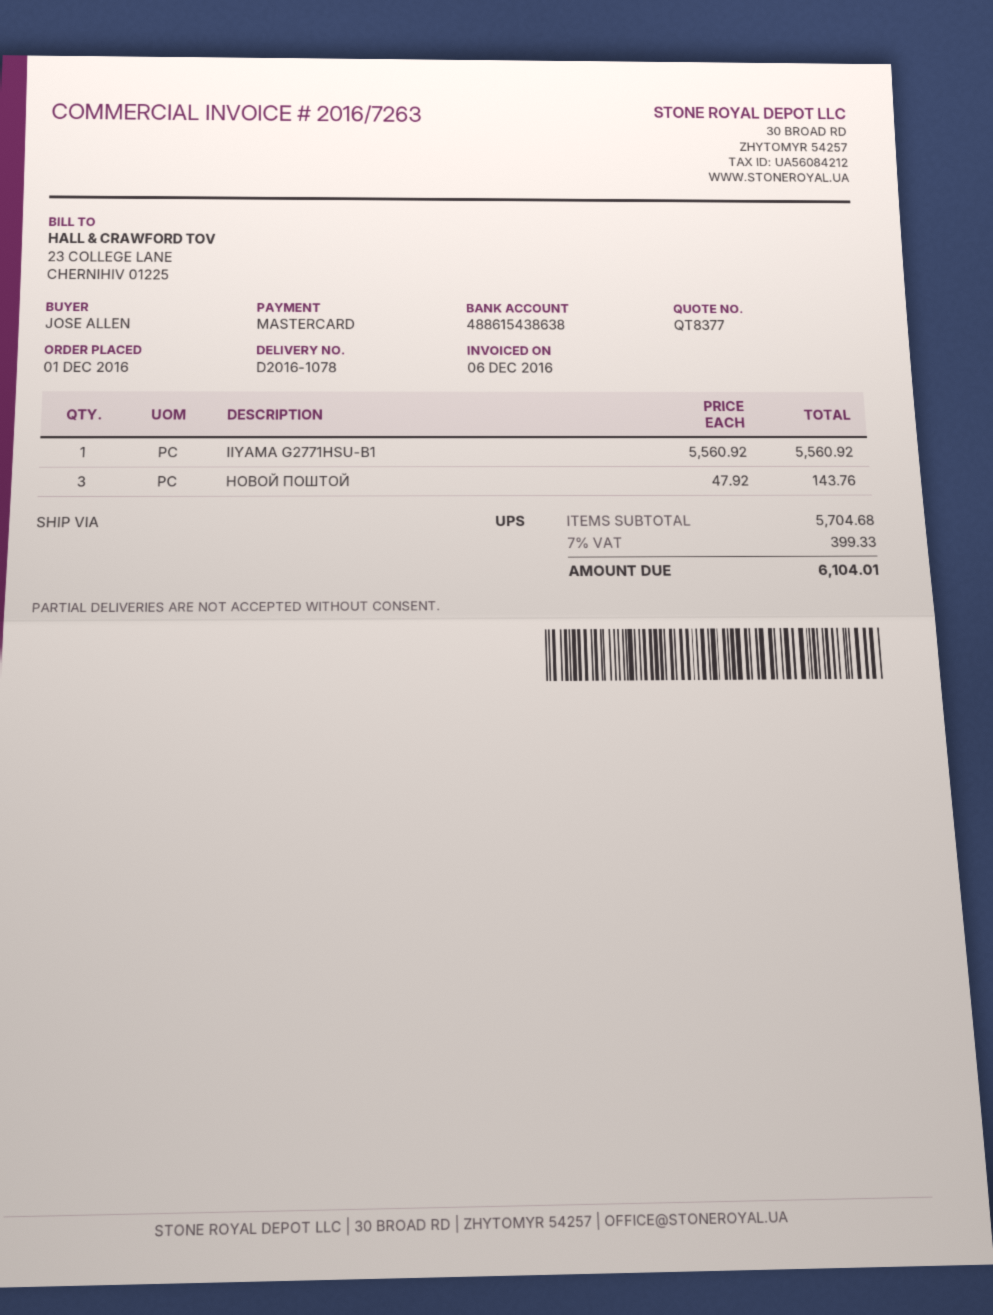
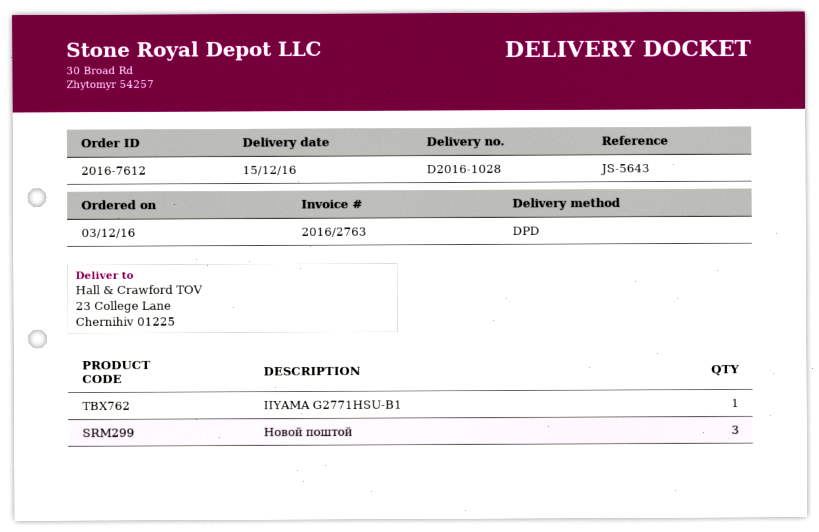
order date: 2016-12-01 -> 2016-12-03
delivery note number: D2016-1078 -> D2016-1028
invoice number: 2016/7263 -> 2016/2763
shipping method: UPS -> DPD

